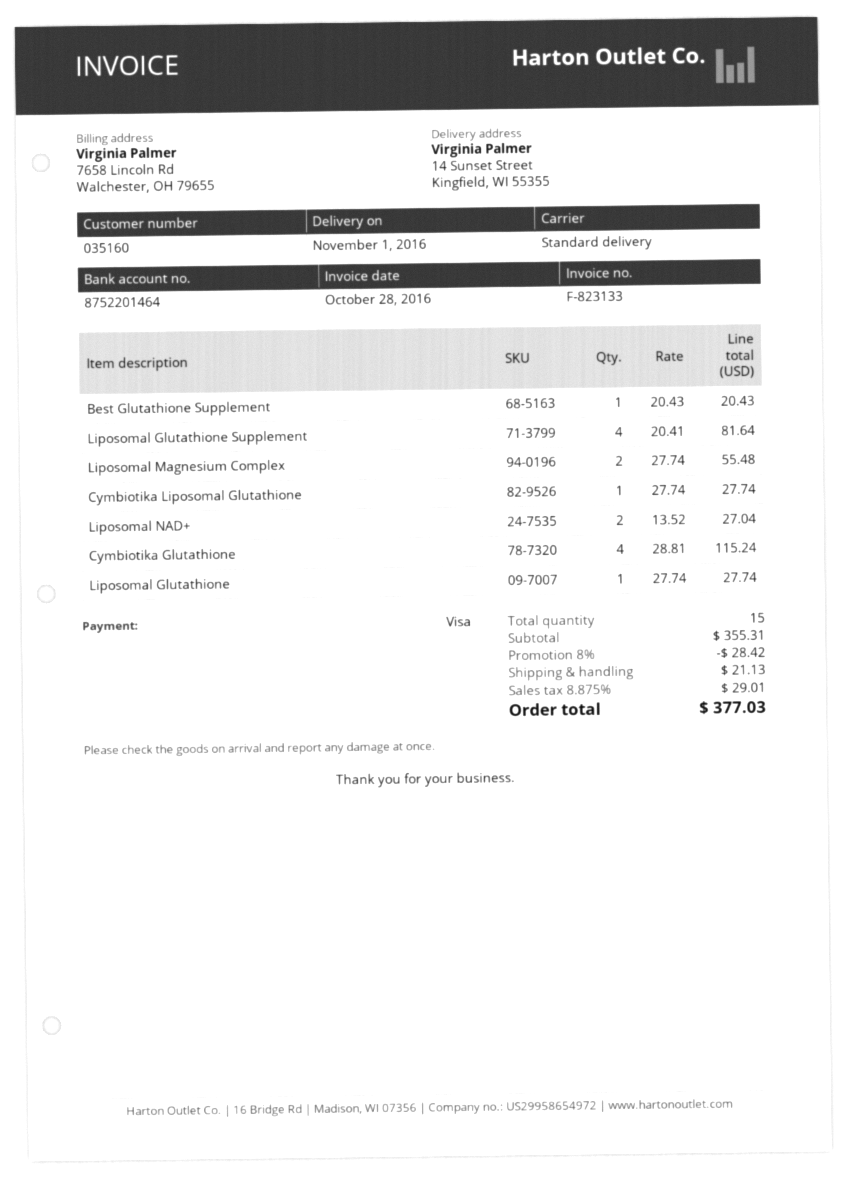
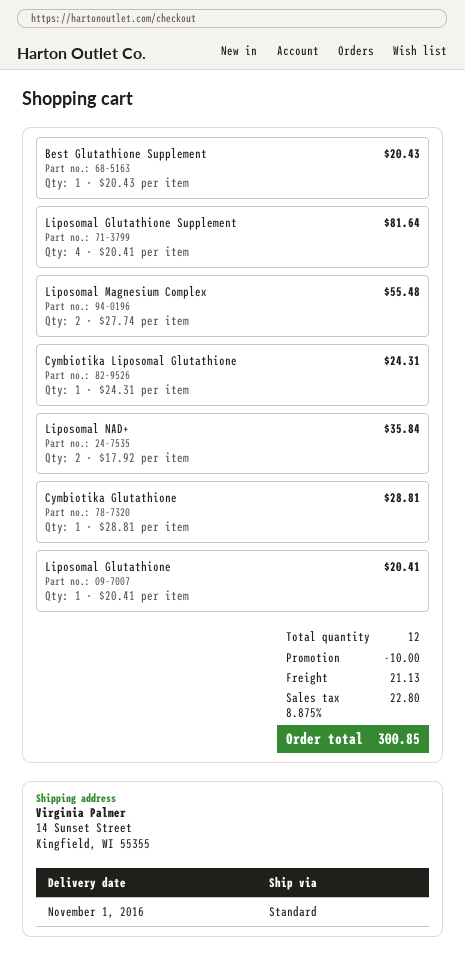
Cymbiotika Liposomal Glutathione: 1 x 27.74 = 27.74 -> 1 x 24.31 = 24.31
Liposomal NAD+: 2 x 13.52 = 27.04 -> 2 x 17.92 = 35.84
Cymbiotika Glutathione: 4 x 28.81 = 115.24 -> 1 x 28.81 = 28.81
Liposomal Glutathione: 1 x 27.74 = 27.74 -> 1 x 20.41 = 20.41
total quantity: 15 -> 12
discount: 28.42 -> 10.00
tax: 8.875% = 29.01 -> 8.875% = 22.80
total: 377.03 -> 300.85

